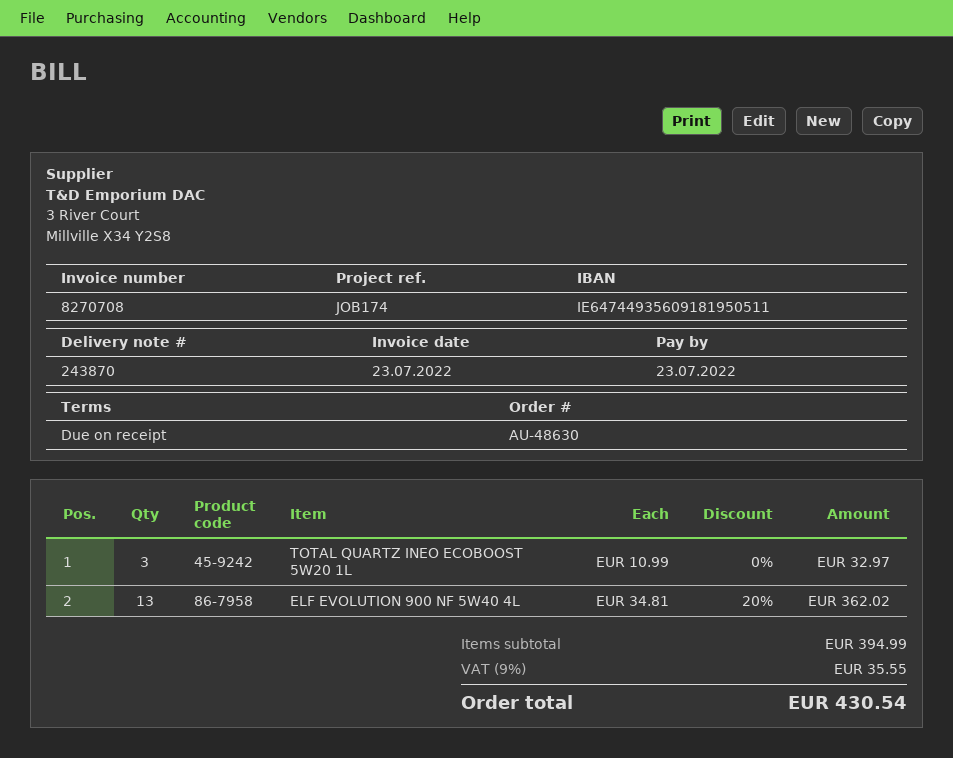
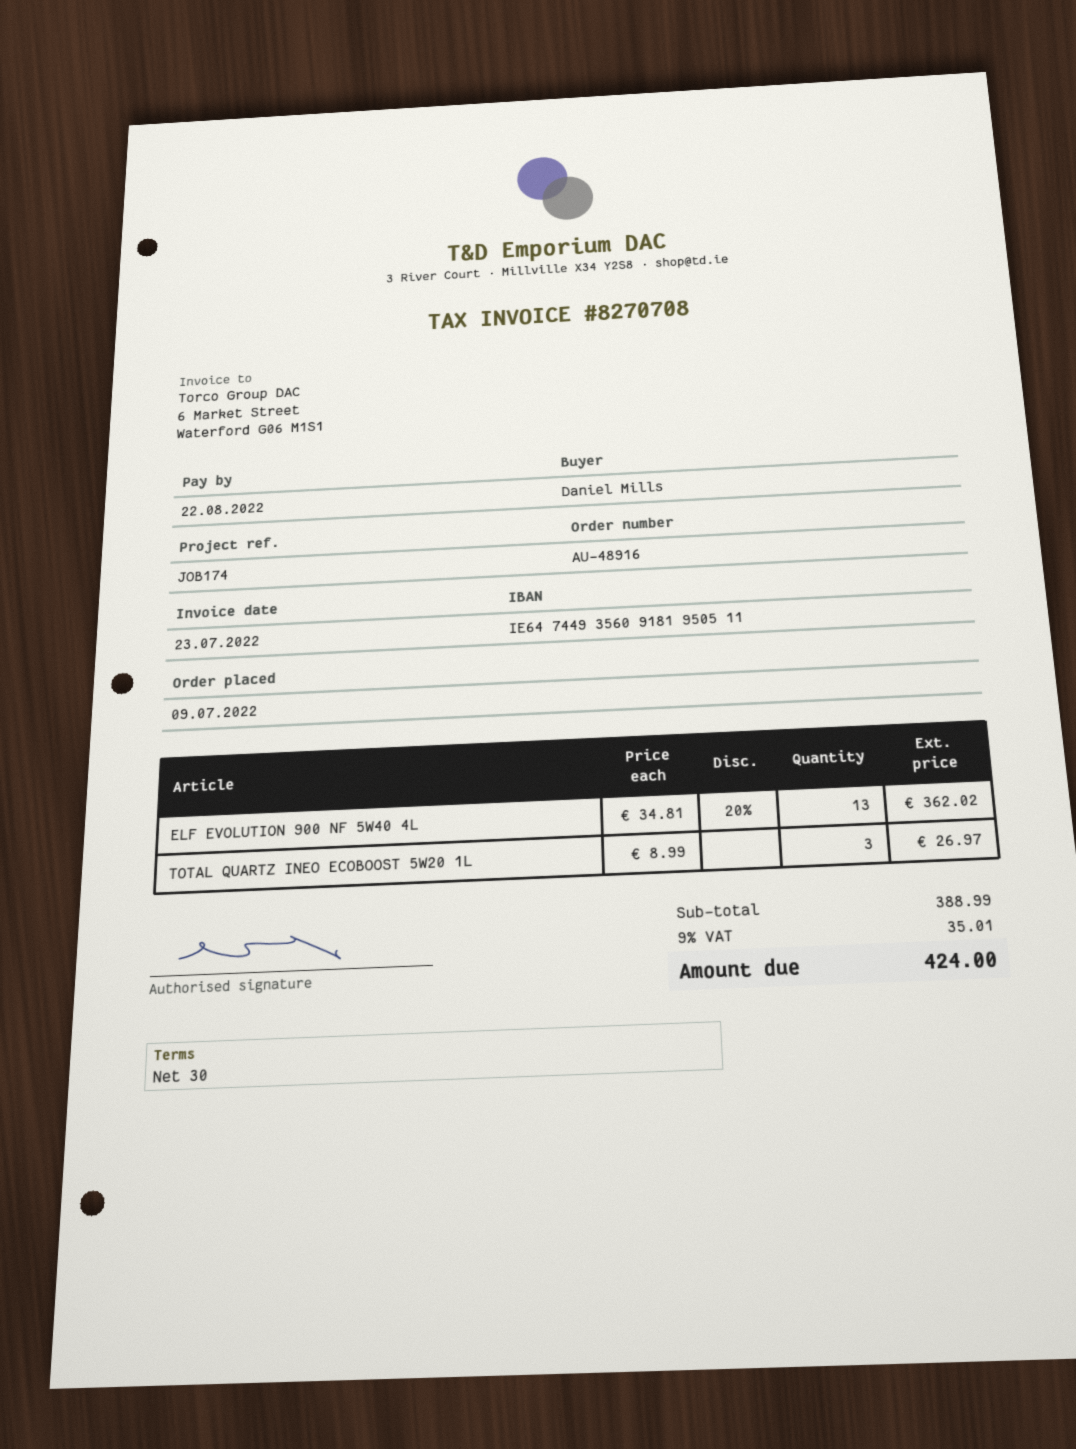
order number: AU-48630 -> AU-48916
payment terms: on receipt -> 30 days
due date: 2022-07-23 -> 2022-08-22
TOTAL QUARTZ INEO ECOBOOST 5W20 1L: 3 x 10.99 = 32.97 -> 3 x 8.99 = 26.97
subtotal: 394.99 -> 388.99
tax: 9% = 35.55 -> 9% = 35.01
total: 430.54 -> 424.00

